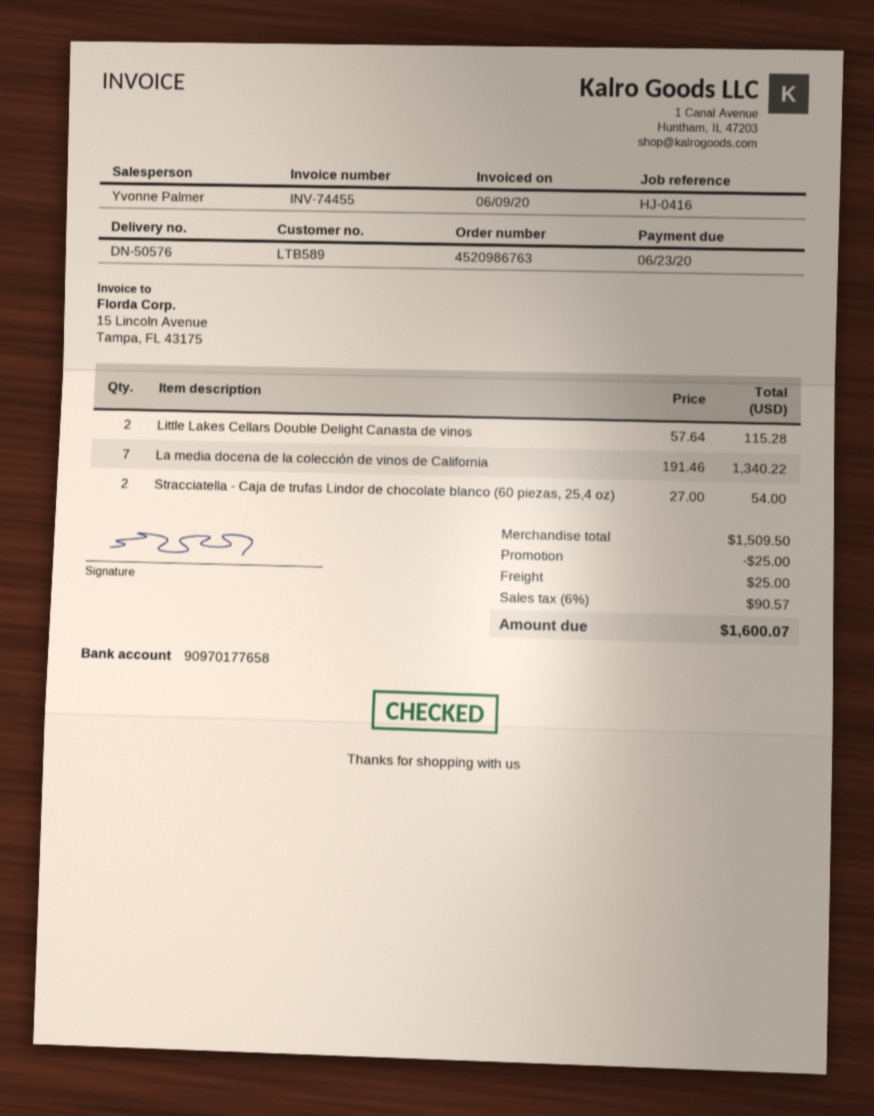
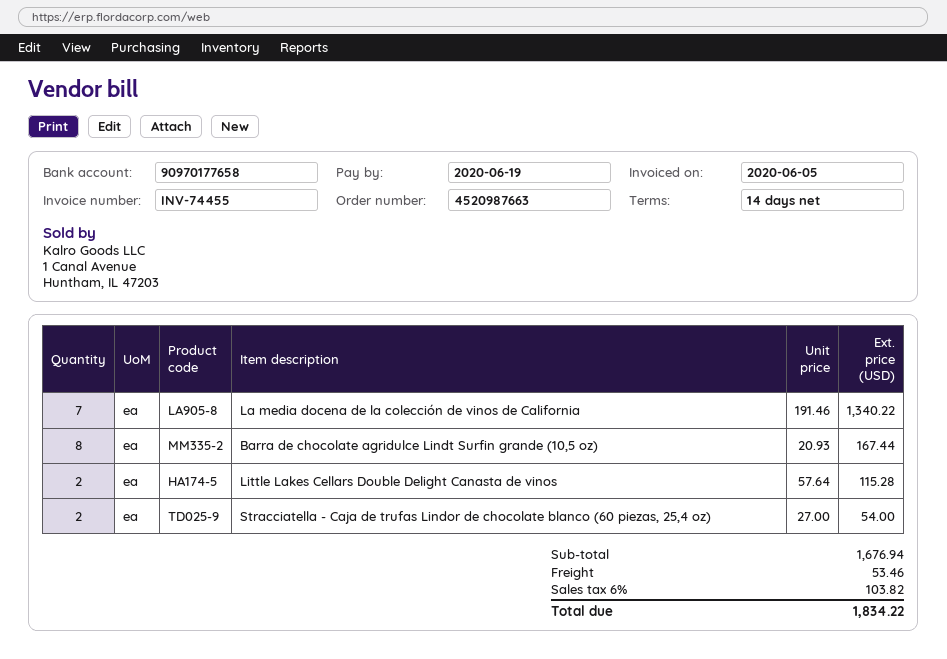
order number: 4520986763 -> 4520987663
invoice date: 2020-06-09 -> 2020-06-05
due date: 2020-06-23 -> 2020-06-19
Barra de chocolate agridulce Lindt Surfin grande (10,5 oz): none -> 8 x 20.93 = 167.44
subtotal: 1509.50 -> 1676.94
discount: 25.00 -> none
shipping: 25.00 -> 53.46
tax: 6% = 90.57 -> 6% = 103.82
total: 1600.07 -> 1834.22

